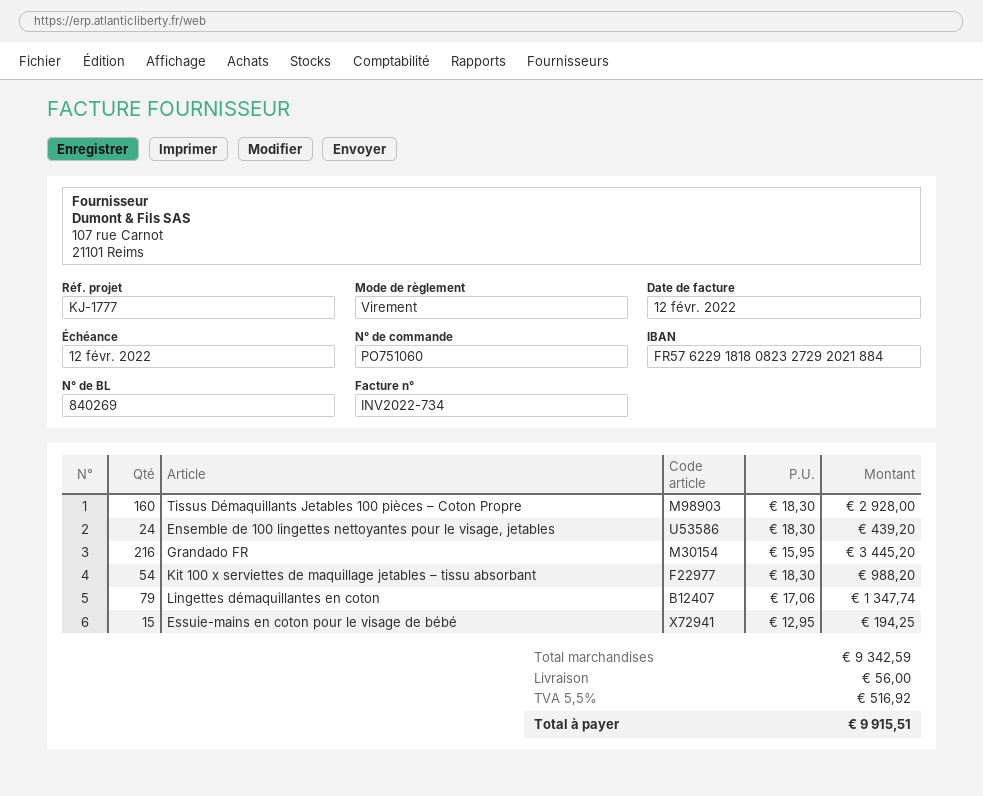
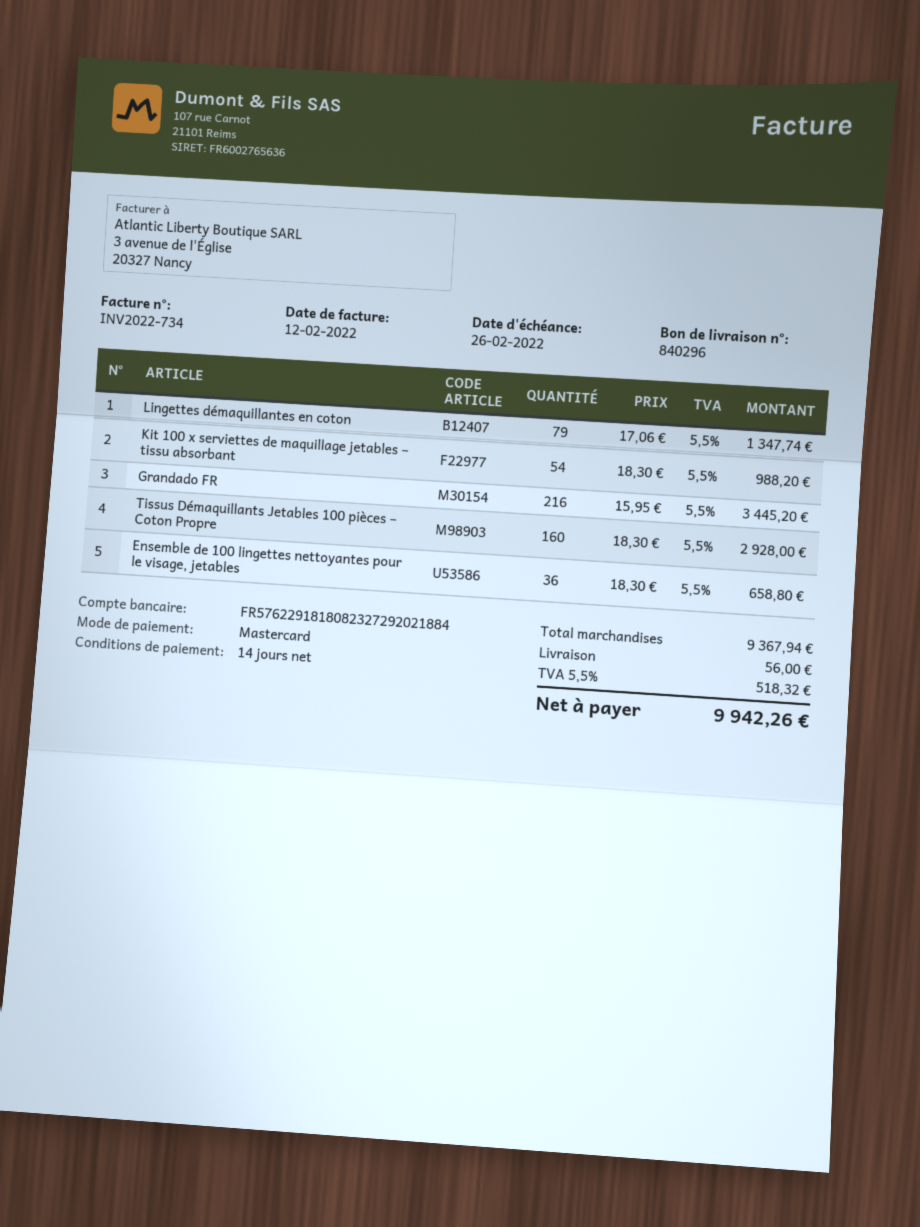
delivery note number: 840269 -> 840296
due date: 2022-02-12 -> 2022-02-26
payment method: bank transfer -> Mastercard
Ensemble de 100 lingettes nettoyantes pour le visage, jetables: 24 x 18.30 = 439.20 -> 36 x 18.30 = 658.80
Essuie-mains en coton pour le visage de bébé: 15 x 12.95 = 194.25 -> none
subtotal: 9342.59 -> 9367.94
tax: 5.5% = 516.92 -> 5.5% = 518.32
total: 9915.51 -> 9942.26

